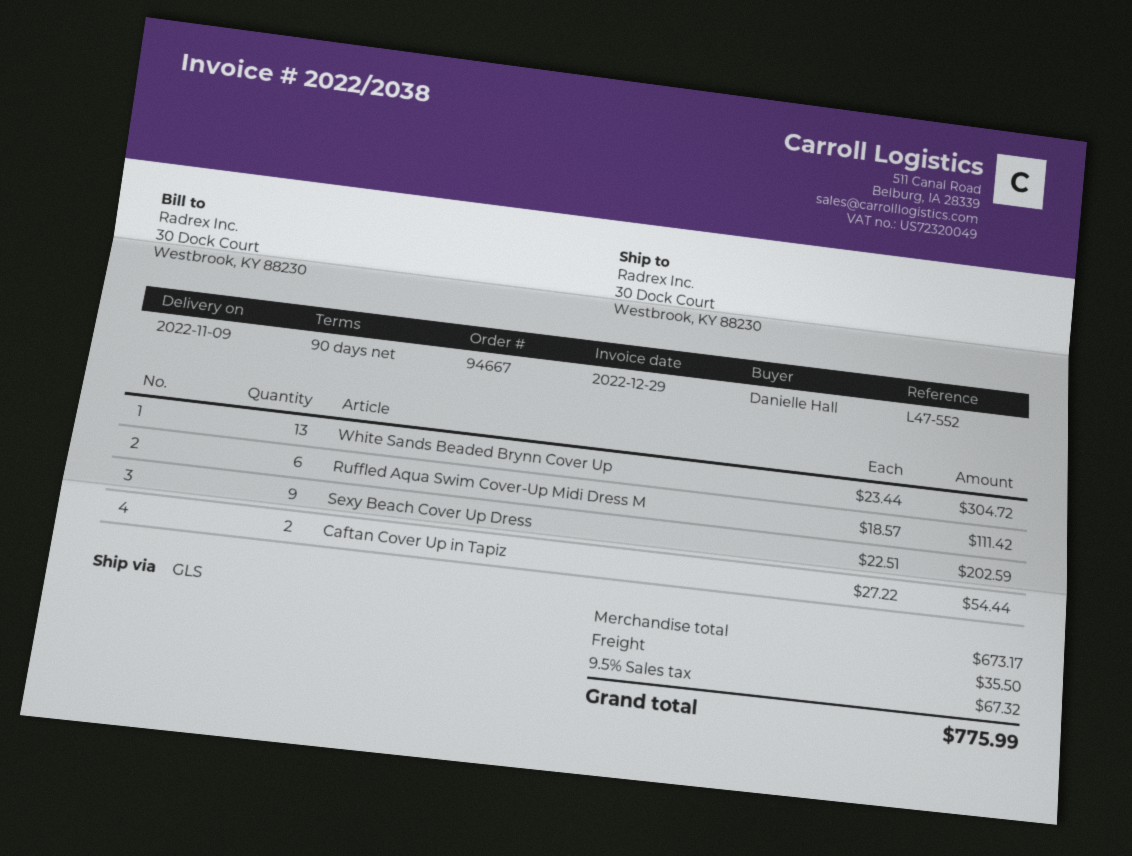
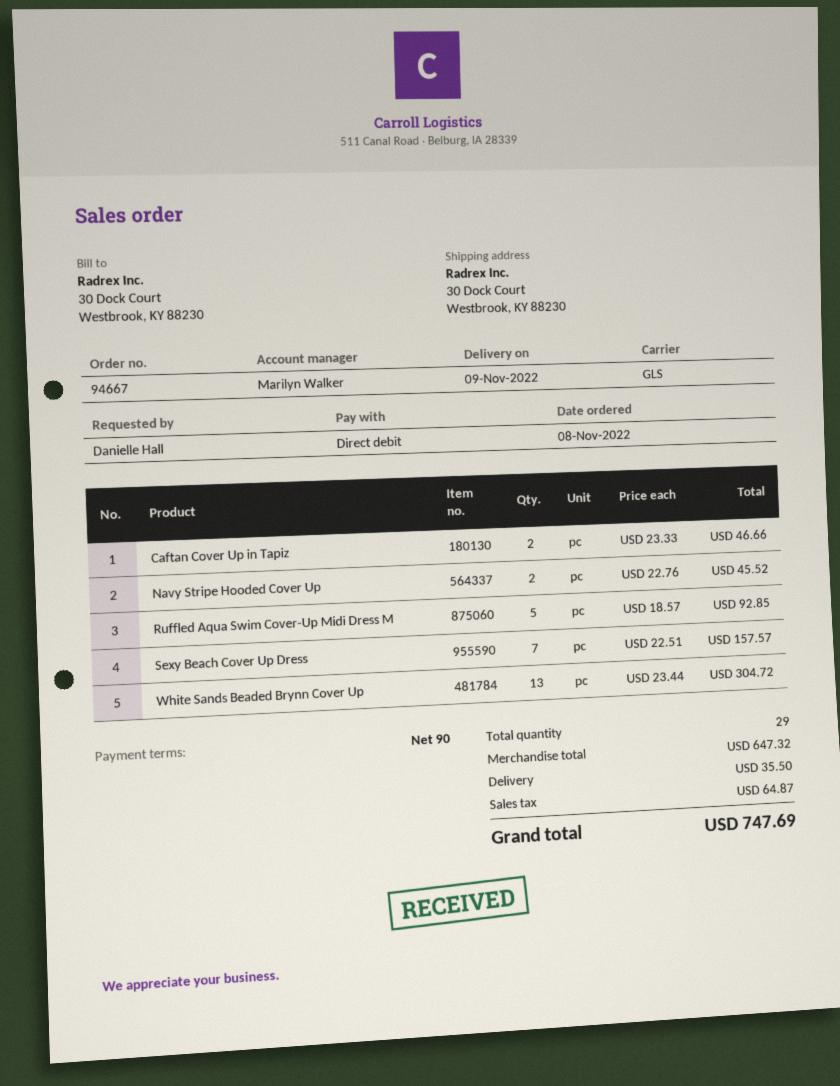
Ruffled Aqua Swim Cover-Up Midi Dress M: 6 x 18.57 = 111.42 -> 5 x 18.57 = 92.85
Sexy Beach Cover Up Dress: 9 x 22.51 = 202.59 -> 7 x 22.51 = 157.57
Caftan Cover Up in Tapiz: 2 x 27.22 = 54.44 -> 2 x 23.33 = 46.66
Navy Stripe Hooded Cover Up: none -> 2 x 22.76 = 45.52
subtotal: 673.17 -> 647.32
tax: 67.32 -> 64.87
total: 775.99 -> 747.69

